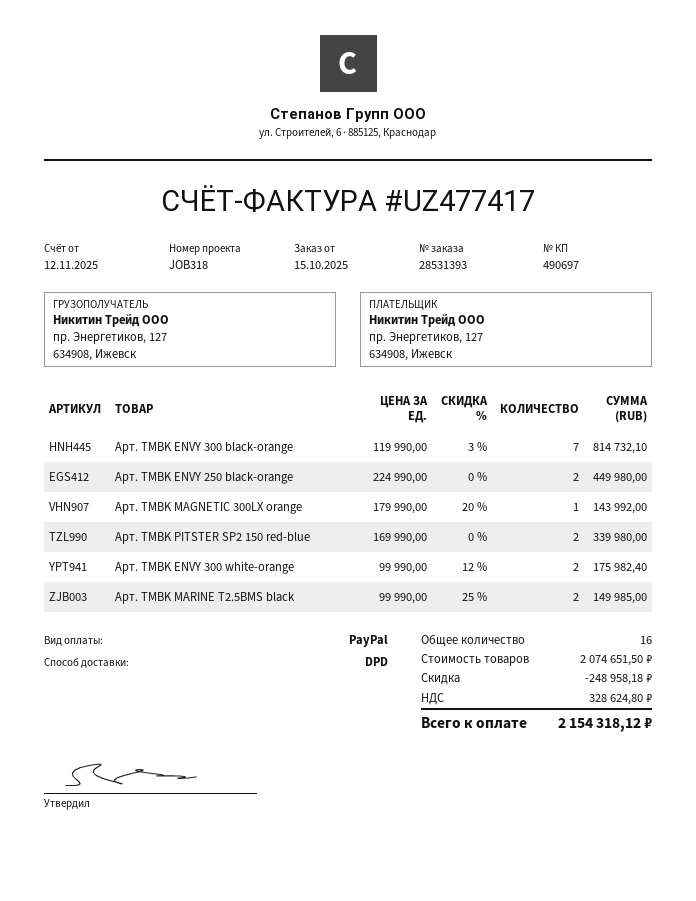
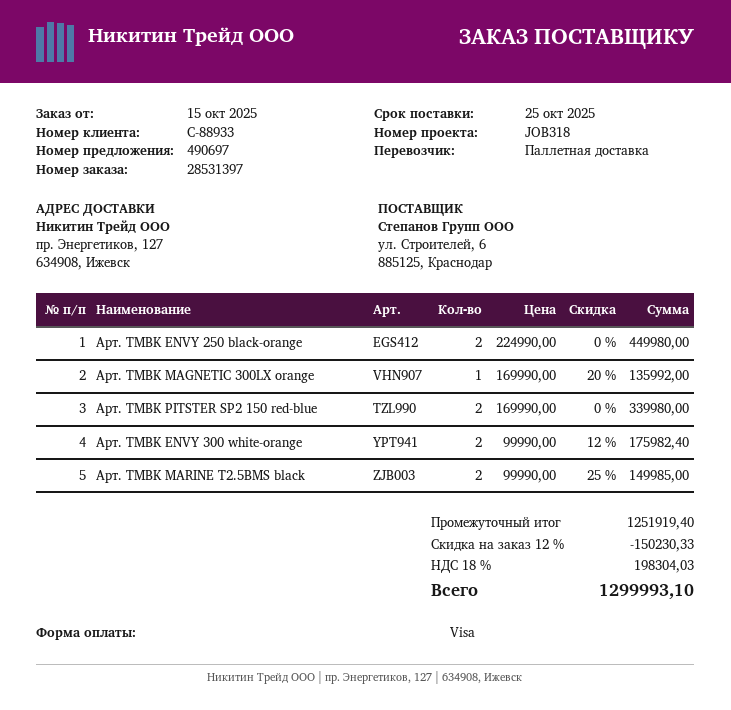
order number: 28531393 -> 28531397
payment method: PayPal -> Visa
shipping method: DPD -> pallet freight
Арт. TMBK ENVY 300 black-orange: 7 x 119990.00 - 3% = 814732.10 -> none
Арт. TMBK MAGNETIC 300LX orange: 1 x 179990.00 - 20% = 143992.00 -> 1 x 169990.00 - 20% = 135992.00
subtotal: 2074651.50 -> 1251919.40
discount: 248958.18 -> 150230.33
tax: 328624.80 -> 198304.03
total: 2154318.12 -> 1299993.10

